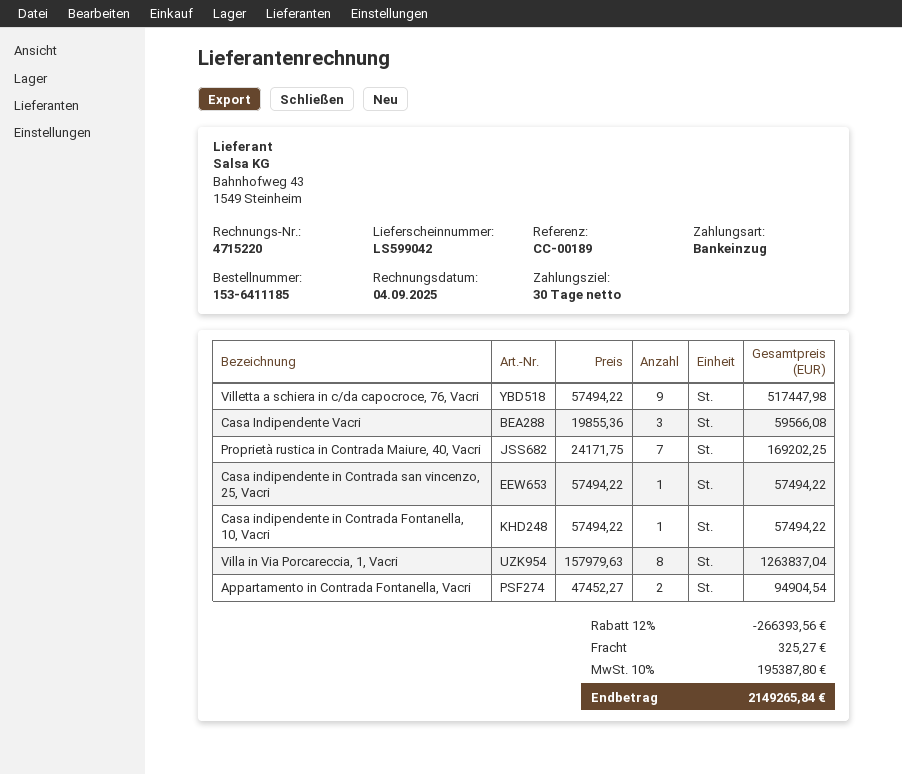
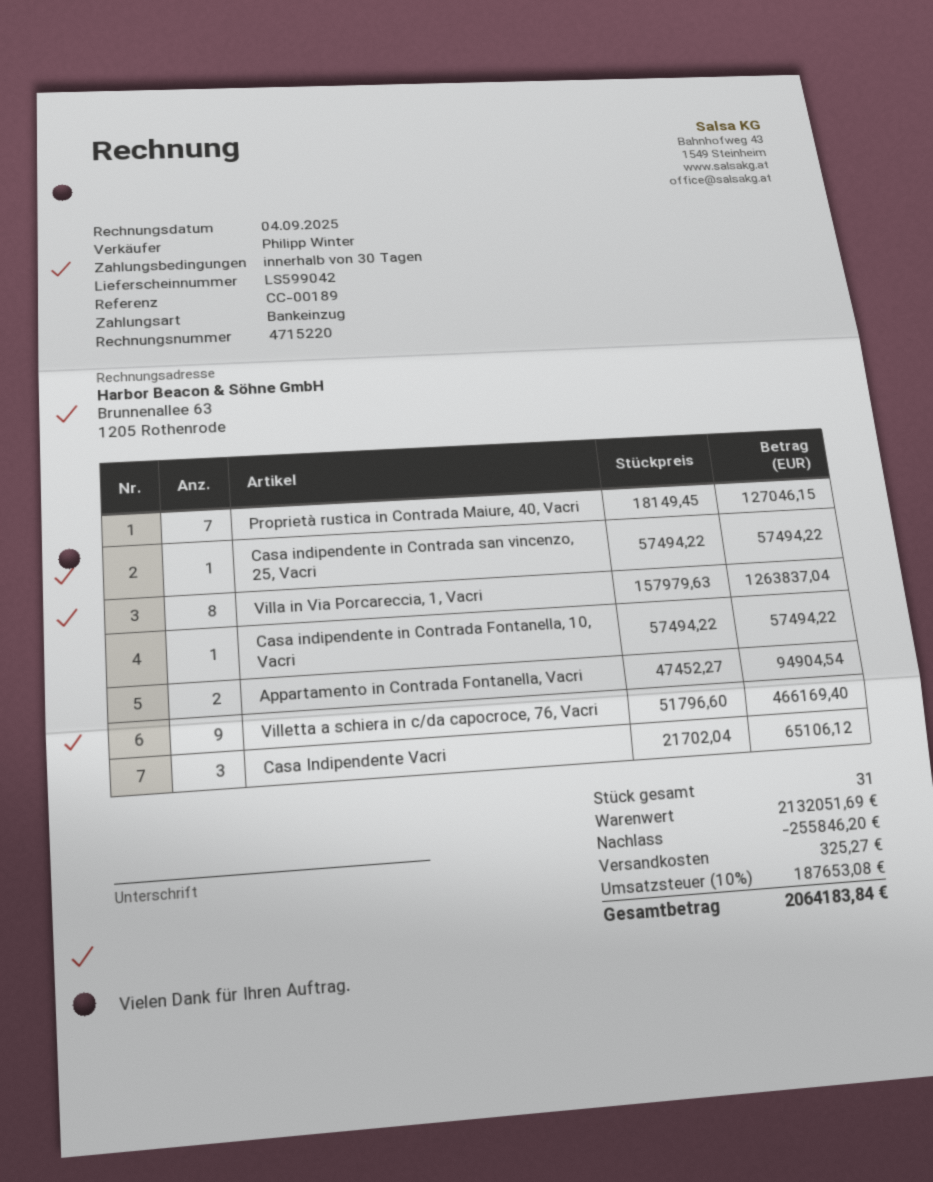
Villetta a schiera in c/da capocroce, 76, Vacri: 9 x 57494.22 = 517447.98 -> 9 x 51796.60 = 466169.40
Casa Indipendente Vacri: 3 x 19855.36 = 59566.08 -> 3 x 21702.04 = 65106.12
Proprietà rustica in Contrada Maiure, 40, Vacri: 7 x 24171.75 = 169202.25 -> 7 x 18149.45 = 127046.15
discount: 266393.56 -> 255846.20
tax: 10% = 195387.80 -> 10% = 187653.08
total: 2149265.84 -> 2064183.84

